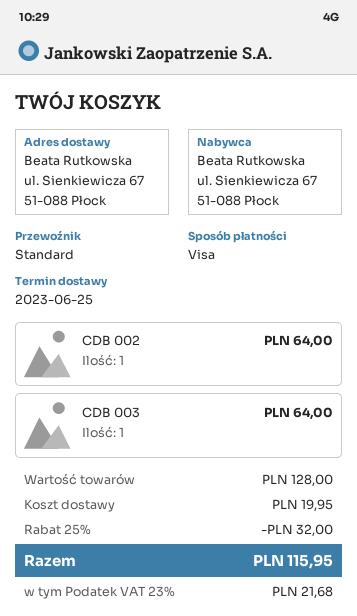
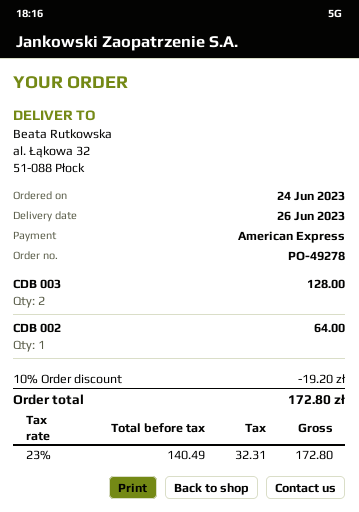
delivery date: 2023-06-25 -> 2023-06-26
payment method: Visa -> American Express
ship to: ul. Sienkiewicza 67, 51-088 Płock -> al. Łąkowa 32, 51-088 Płock
CDB 003: 1 for 64.00 -> 2 for 128.00
discount: 25% = 32.00 -> 10% = 19.20
shipping: 19.95 -> none
tax: 23% = 21.68 -> 23% = 32.31
total: 115.95 -> 172.80

